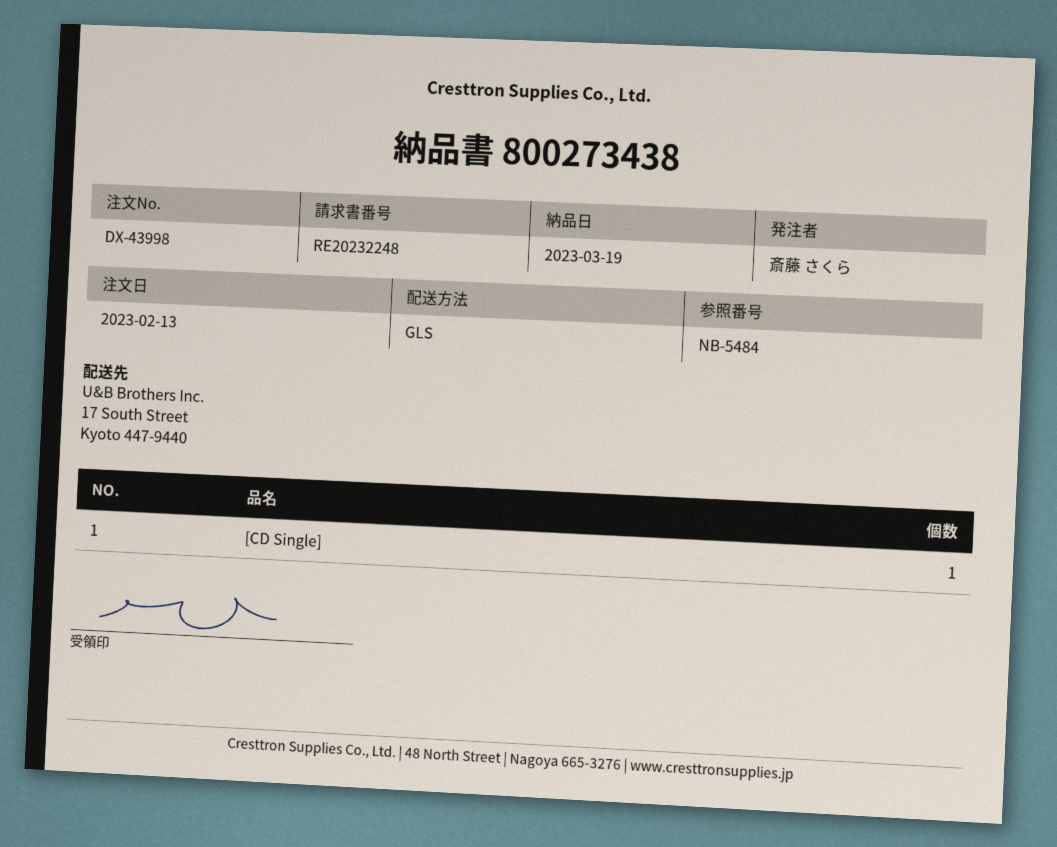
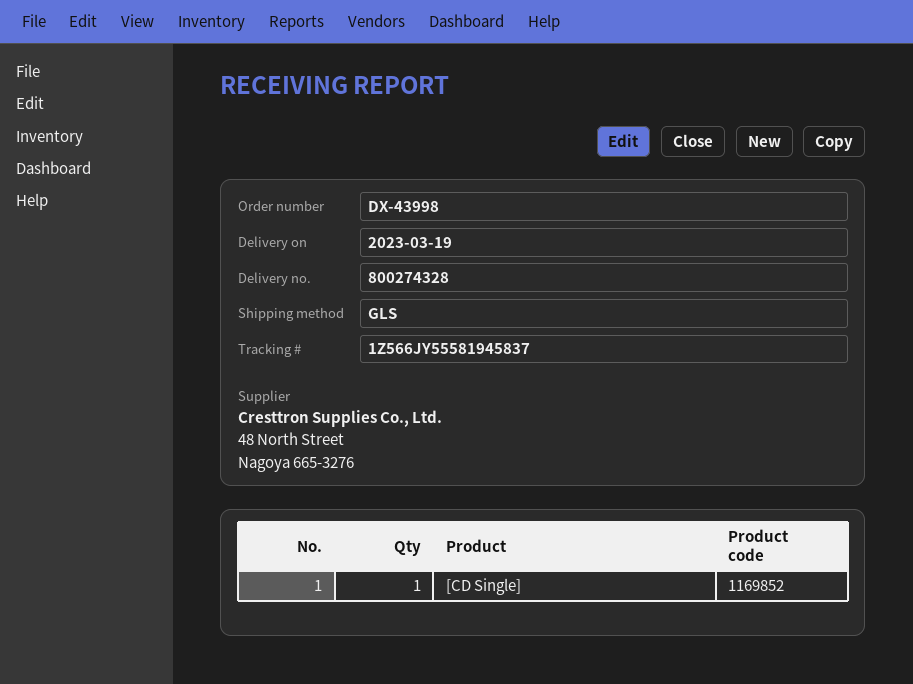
delivery note number: 800273438 -> 800274328

